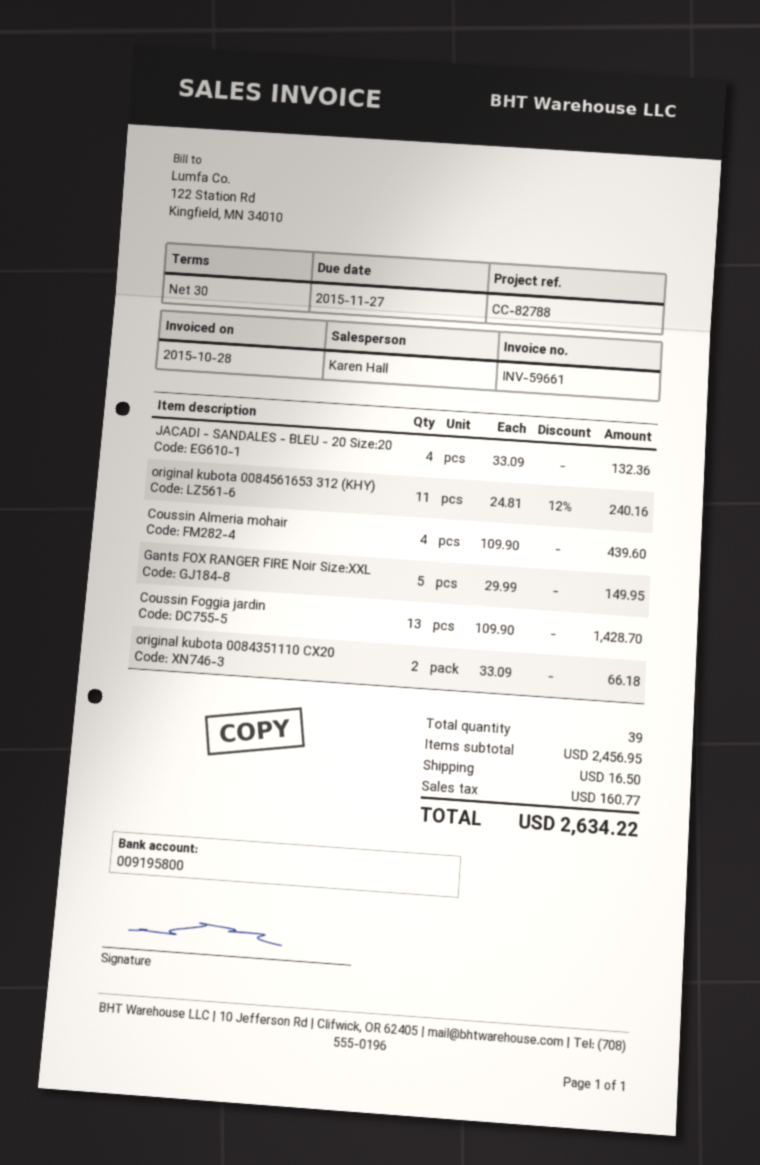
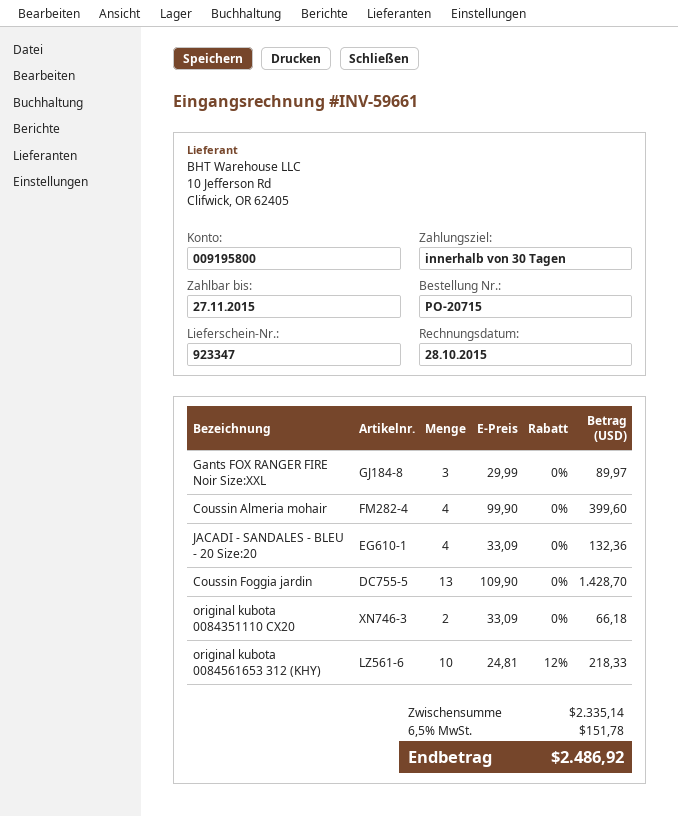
original kubota 0084561653 312 (KHY): 11 x 24.81 - 12% = 240.16 -> 10 x 24.81 - 12% = 218.33
Coussin Almeria mohair: 4 x 109.90 = 439.60 -> 4 x 99.90 = 399.60
Gants FOX RANGER FIRE Noir Size:XXL: 5 x 29.99 = 149.95 -> 3 x 29.99 = 89.97
subtotal: 2456.95 -> 2335.14
shipping: 16.50 -> none
tax: 160.77 -> 151.78
total: 2634.22 -> 2486.92

